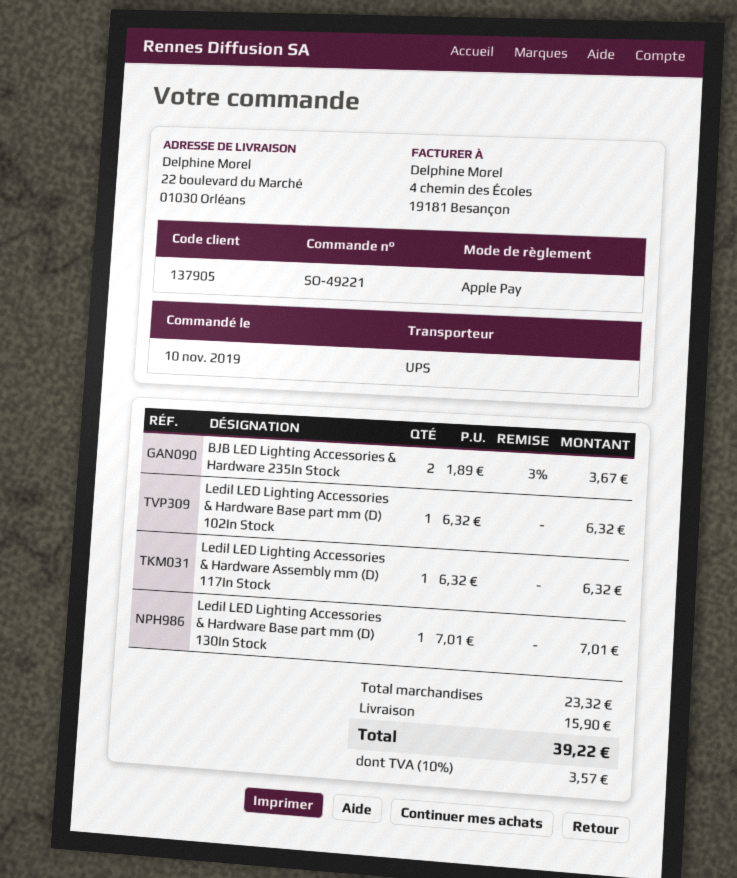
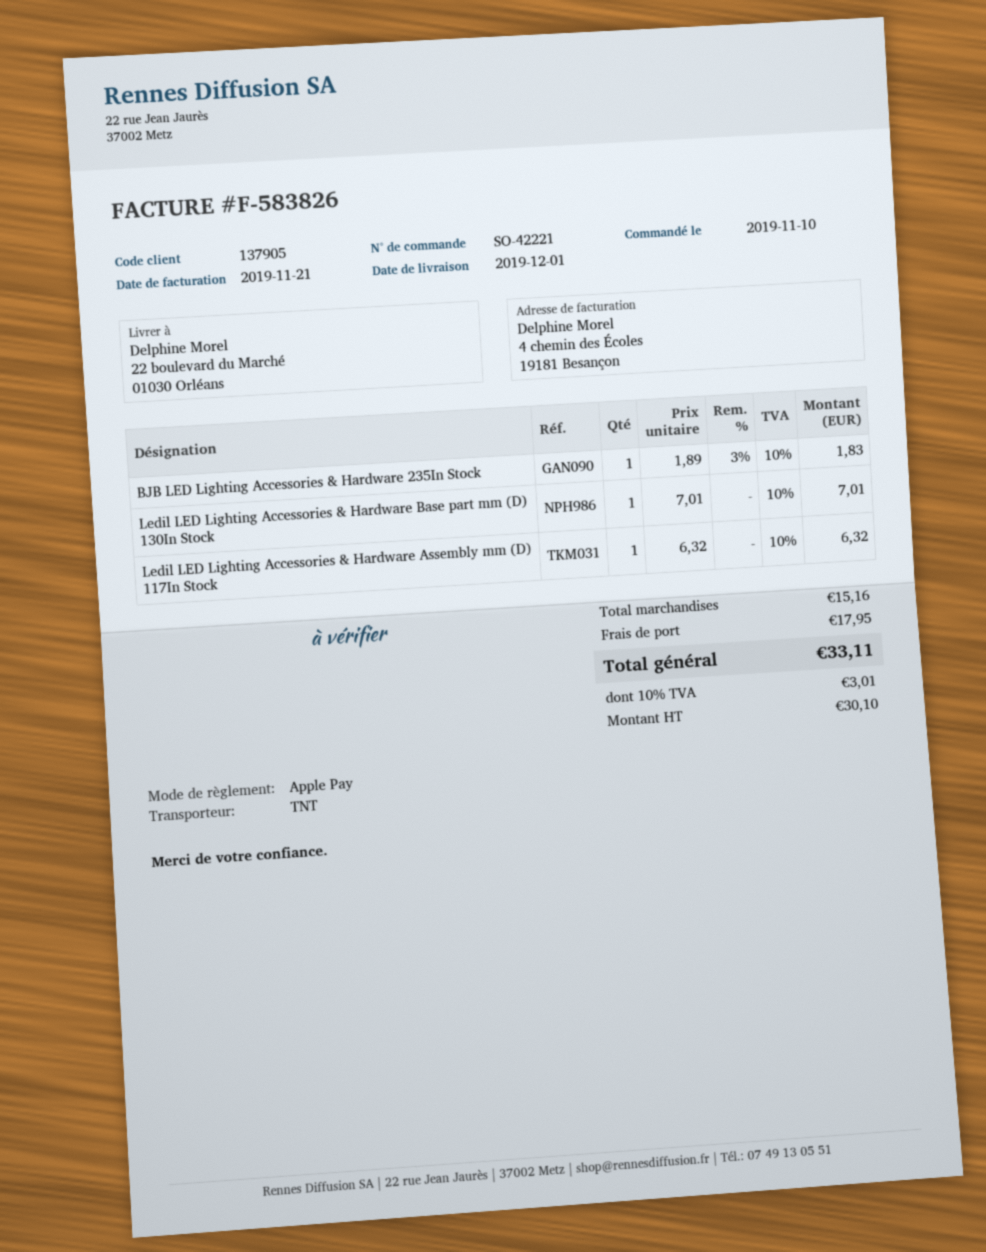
order number: SO-49221 -> SO-42221
shipping method: UPS -> TNT
BJB LED Lighting Accessories & Hardware 235In Stock: 2 x 1.89 - 3% = 3.67 -> 1 x 1.89 - 3% = 1.83
Ledil LED Lighting Accessories & Hardware Base part mm (D) 102In Stock: 1 x 6.32 = 6.32 -> none
subtotal: 23.32 -> 15.16
shipping: 15.90 -> 17.95
tax: 10% = 3.57 -> 10% = 3.01
total: 39.22 -> 33.11

